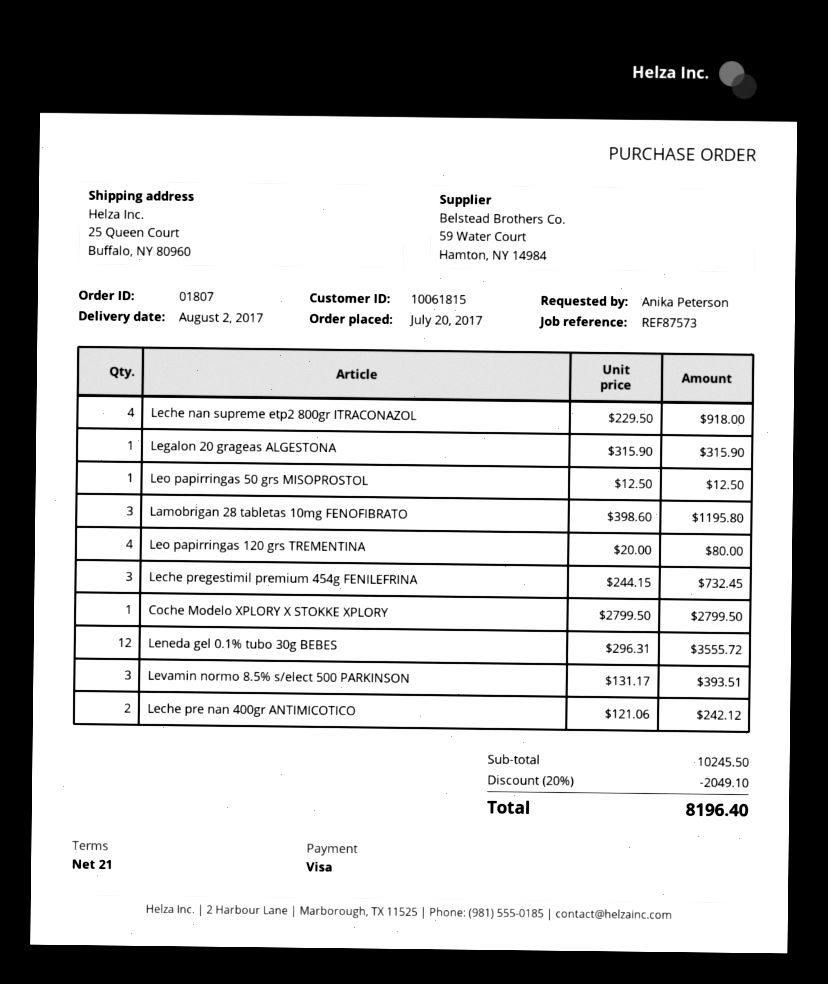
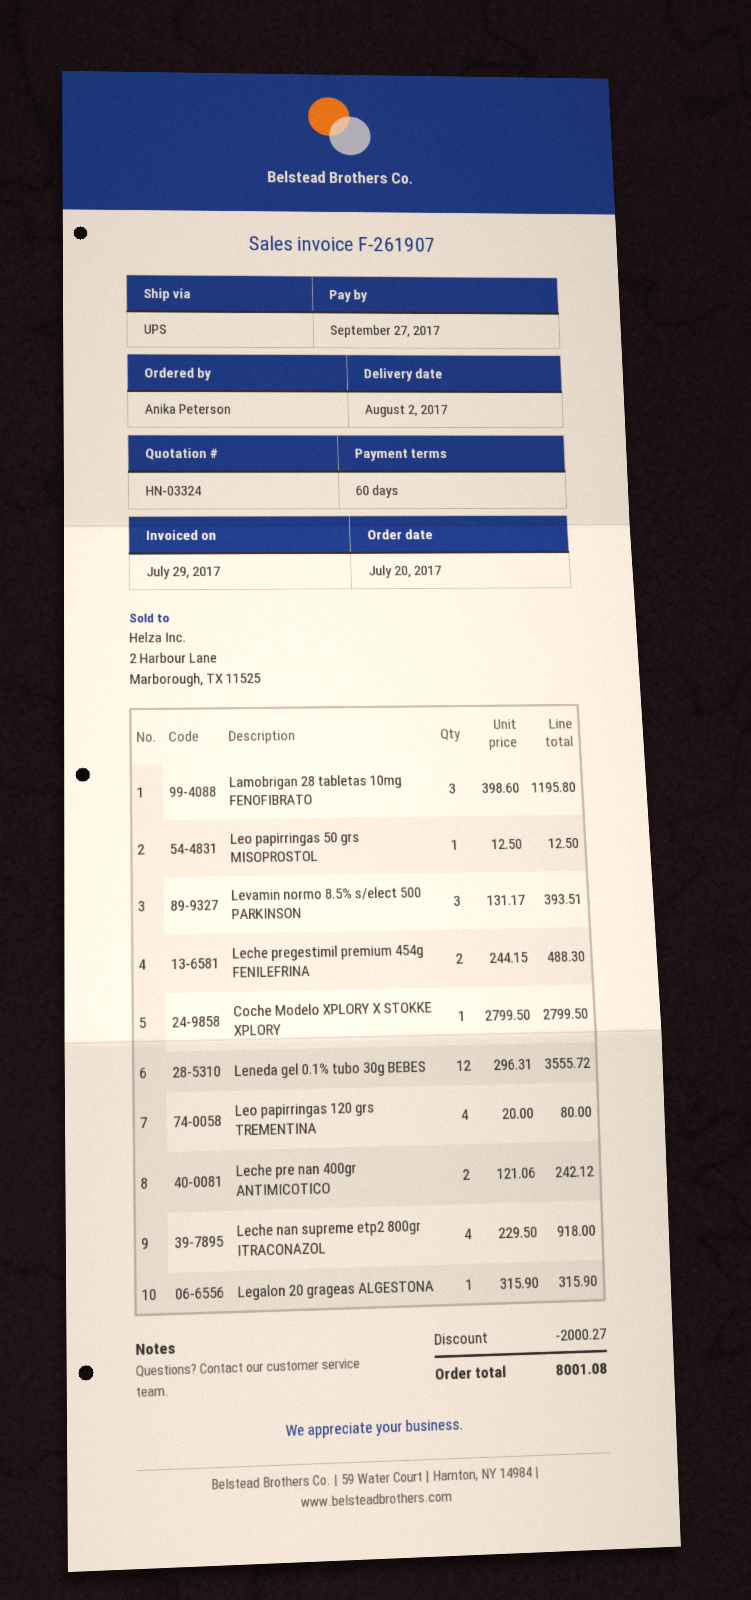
payment terms: 21 days -> 60 days
Leche pregestimil premium 454g FENILEFRINA: 3 x 244.15 = 732.45 -> 2 x 244.15 = 488.30
discount: 2049.10 -> 2000.27
total: 8196.40 -> 8001.08

